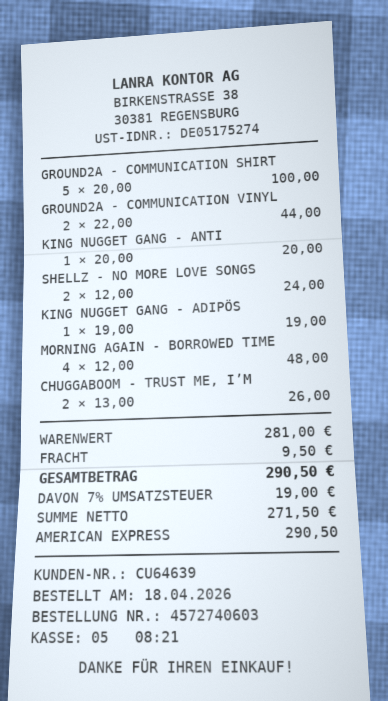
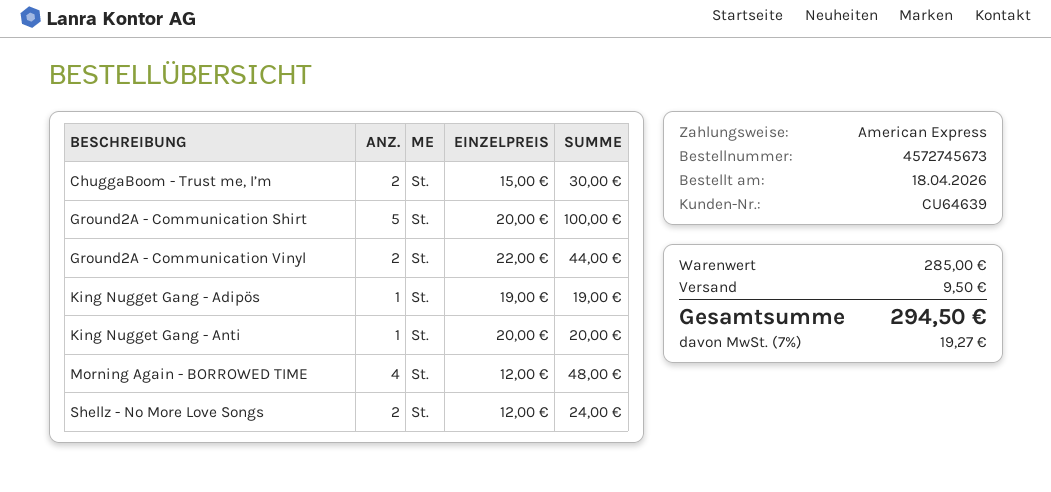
order number: 4572740603 -> 4572745673
CHUGGABOOM - TRUST ME, I’M: 2 x 13.00 = 26.00 -> 2 x 15.00 = 30.00
subtotal: 281.00 -> 285.00
tax: 7% = 19.00 -> 7% = 19.27
total: 290.50 -> 294.50

